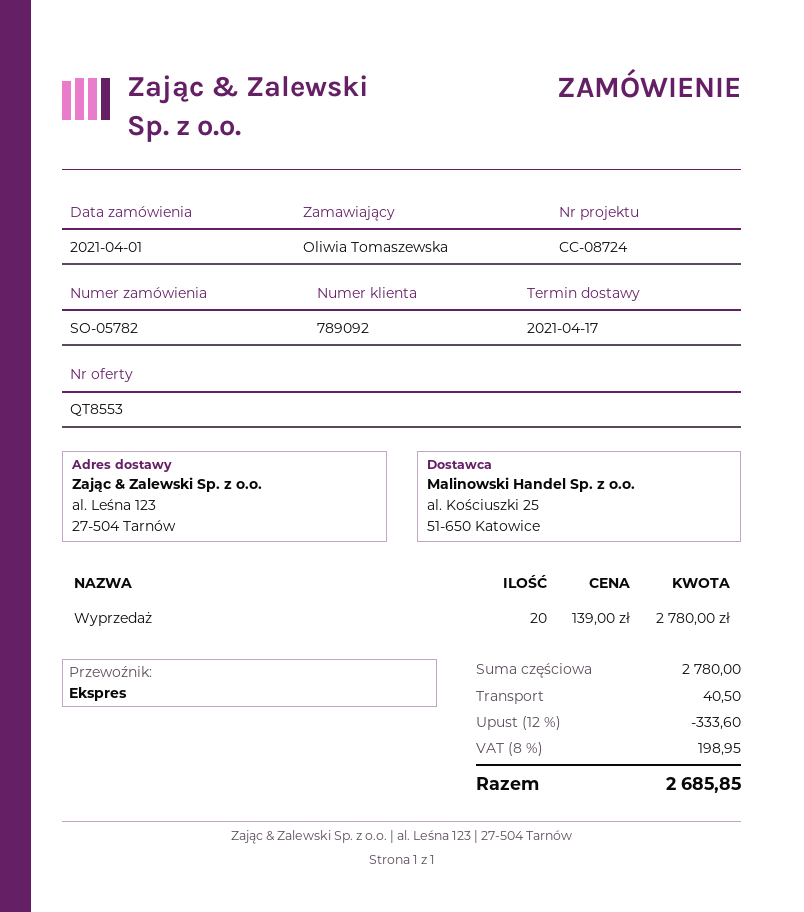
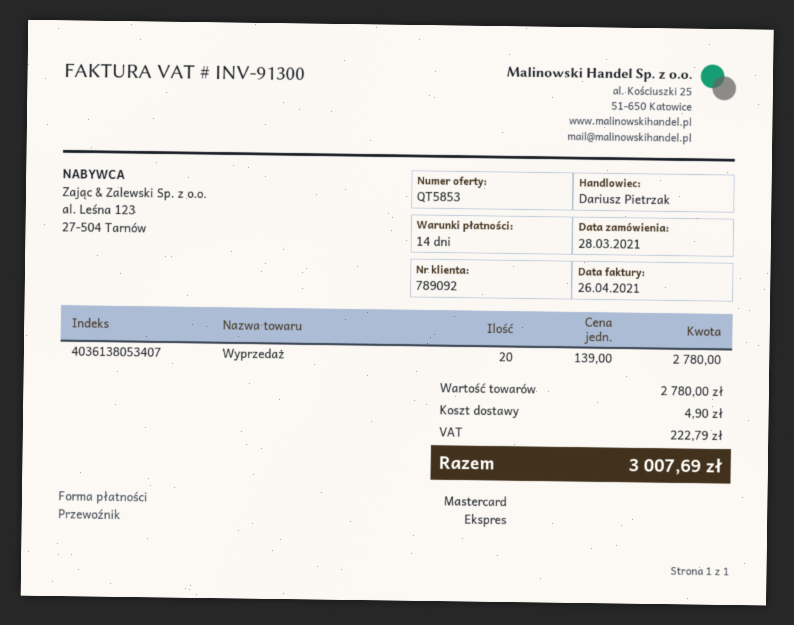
quote number: QT8553 -> QT5853
order date: 2021-04-01 -> 2021-03-28
discount: 12% = 333.60 -> none
shipping: 40.50 -> 4.90
tax: 198.95 -> 222.79
total: 2685.85 -> 3007.69

